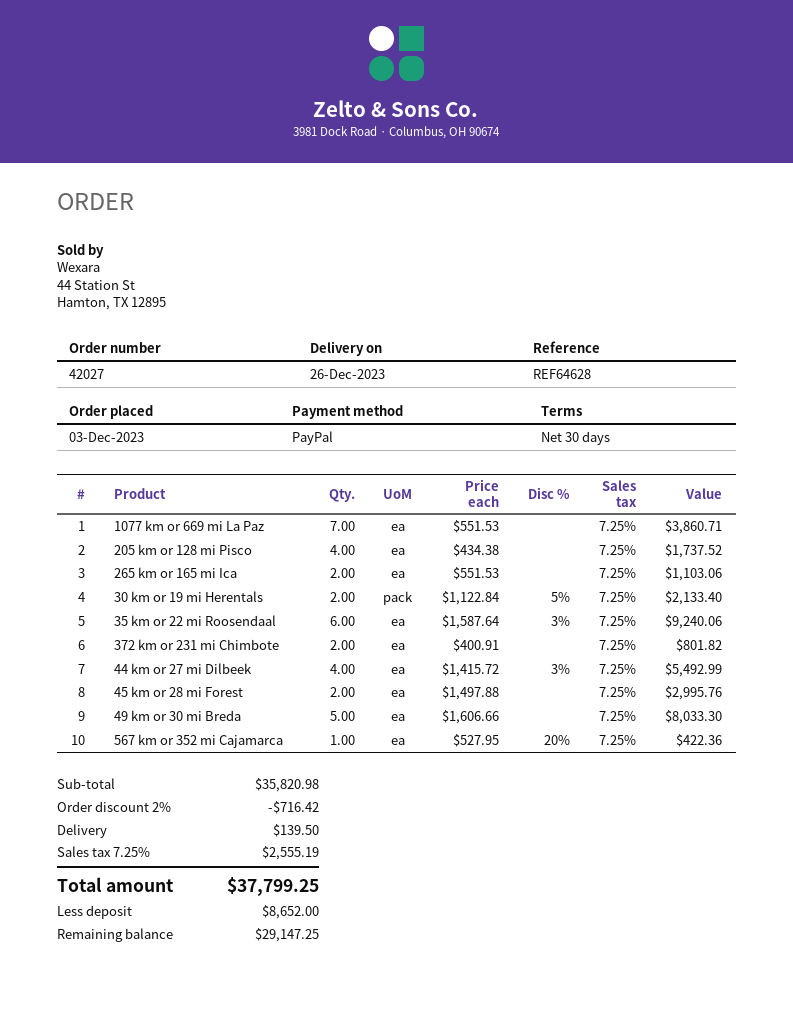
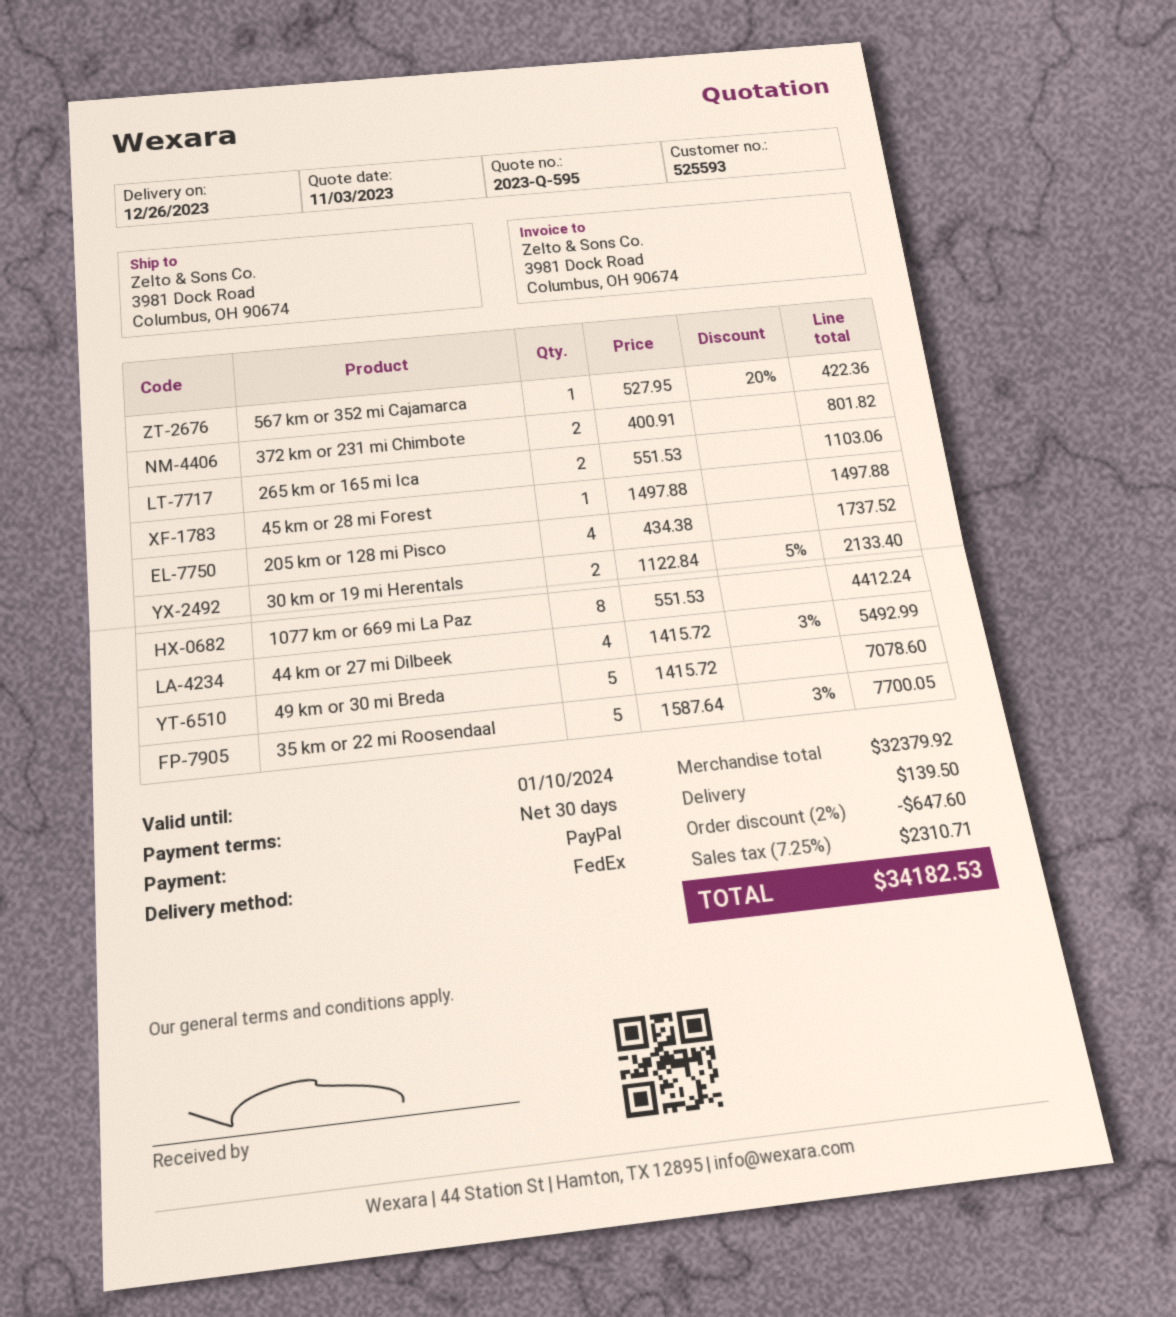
1077 km or 669 mi La Paz: 7 x 551.53 = 3860.71 -> 8 x 551.53 = 4412.24
35 km or 22 mi Roosendaal: 6 x 1587.64 - 3% = 9240.06 -> 5 x 1587.64 - 3% = 7700.05
45 km or 28 mi Forest: 2 x 1497.88 = 2995.76 -> 1 x 1497.88 = 1497.88
49 km or 30 mi Breda: 5 x 1606.66 = 8033.30 -> 5 x 1415.72 = 7078.60
subtotal: 35820.98 -> 32379.92
discount: 2% = 716.42 -> 2% = 647.60
tax: 7.25% = 2555.19 -> 7.25% = 2310.71
total: 37799.25 -> 34182.53

